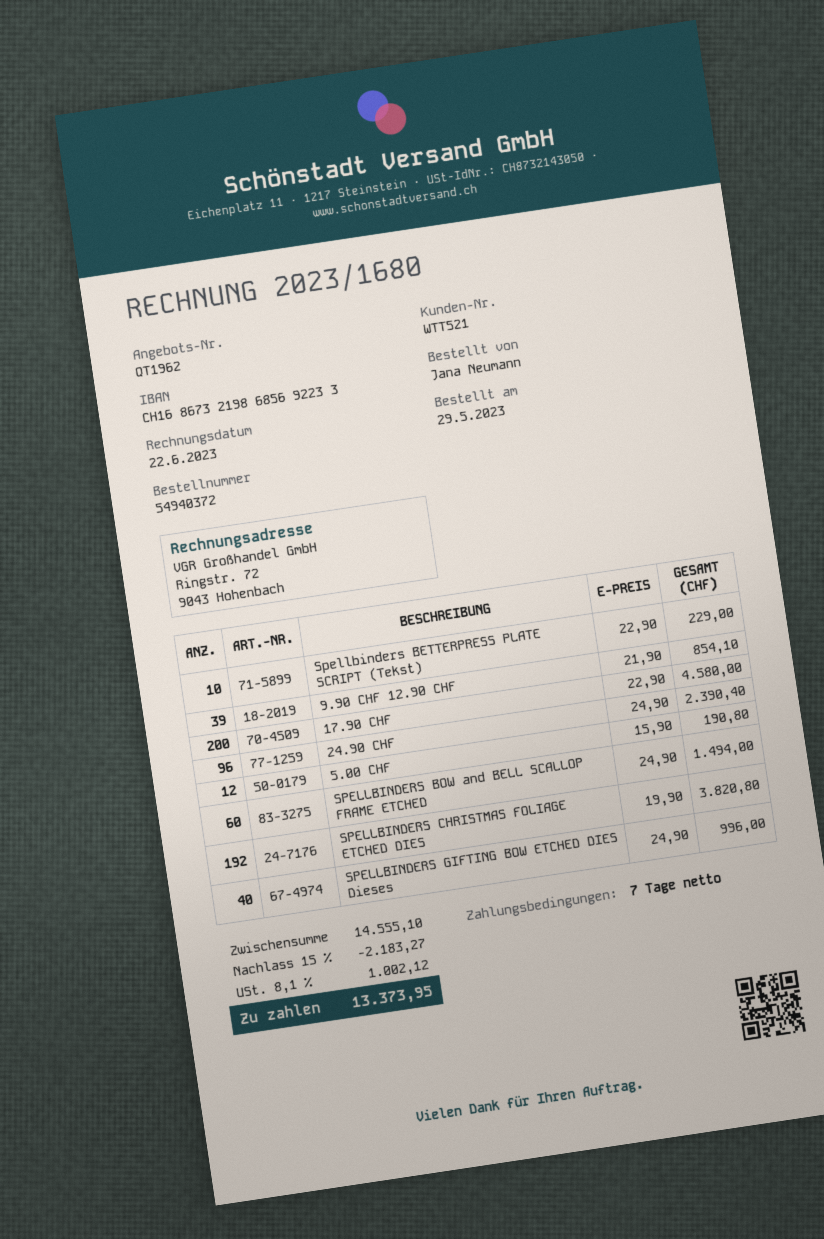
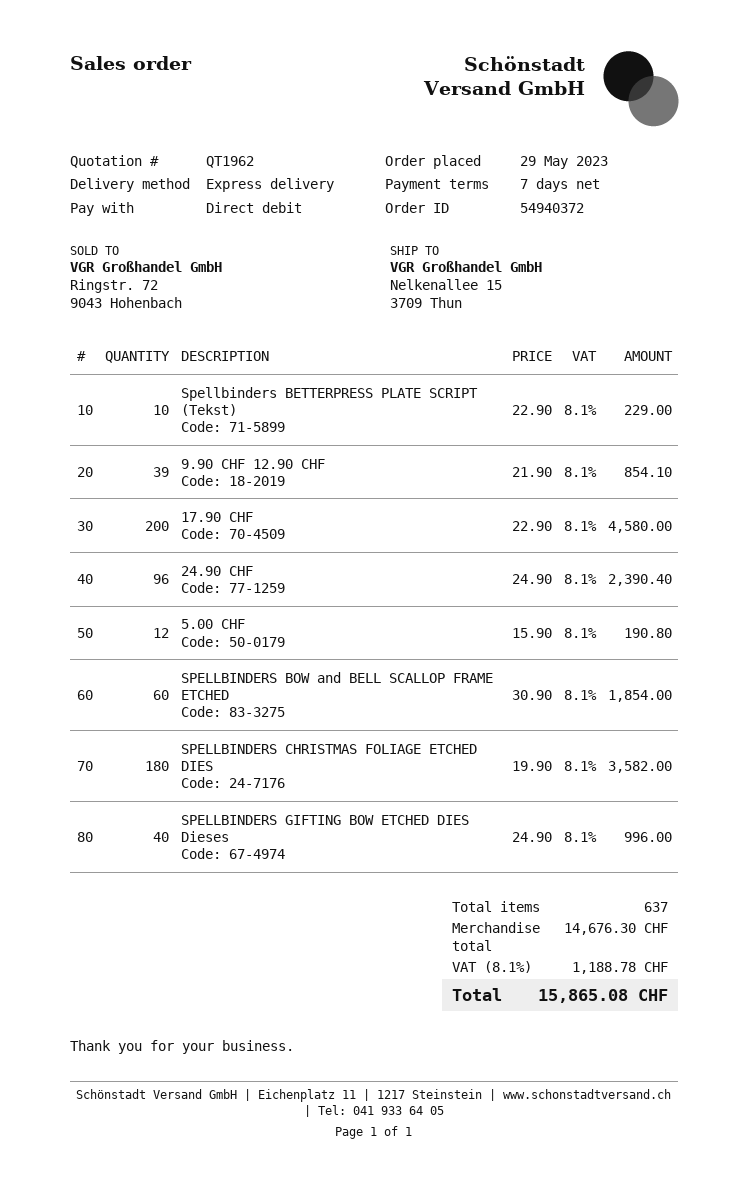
SPELLBINDERS BOW and BELL SCALLOP FRAME ETCHED: 60 x 24.90 = 1494.00 -> 60 x 30.90 = 1854.00
SPELLBINDERS CHRISTMAS FOLIAGE ETCHED DIES: 192 x 19.90 = 3820.80 -> 180 x 19.90 = 3582.00
subtotal: 14555.10 -> 14676.30
discount: 15% = 2183.27 -> none
tax: 8.1% = 1002.12 -> 8.1% = 1188.78
total: 13373.95 -> 15865.08

